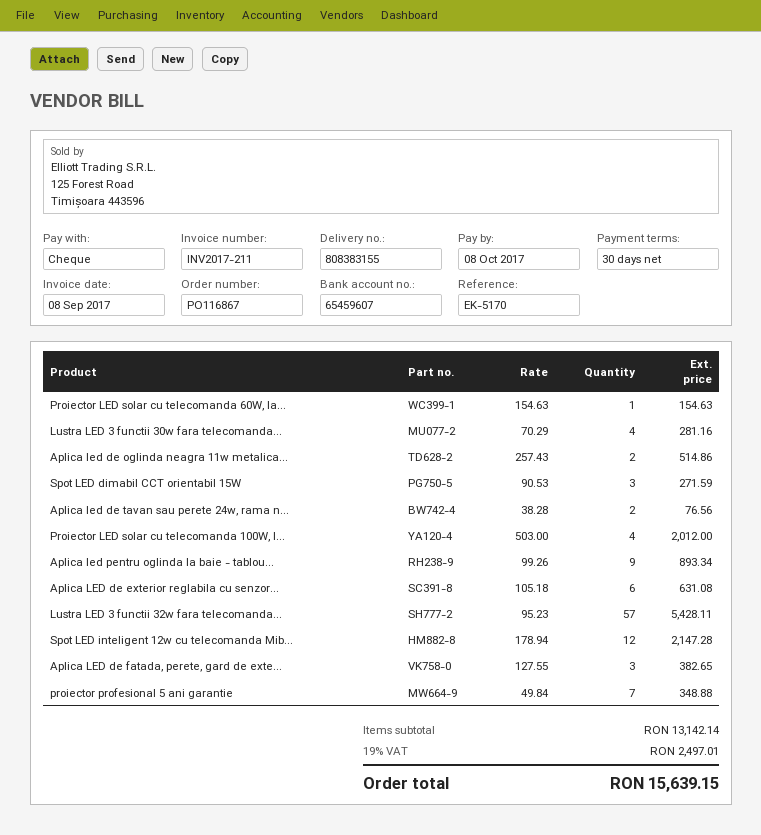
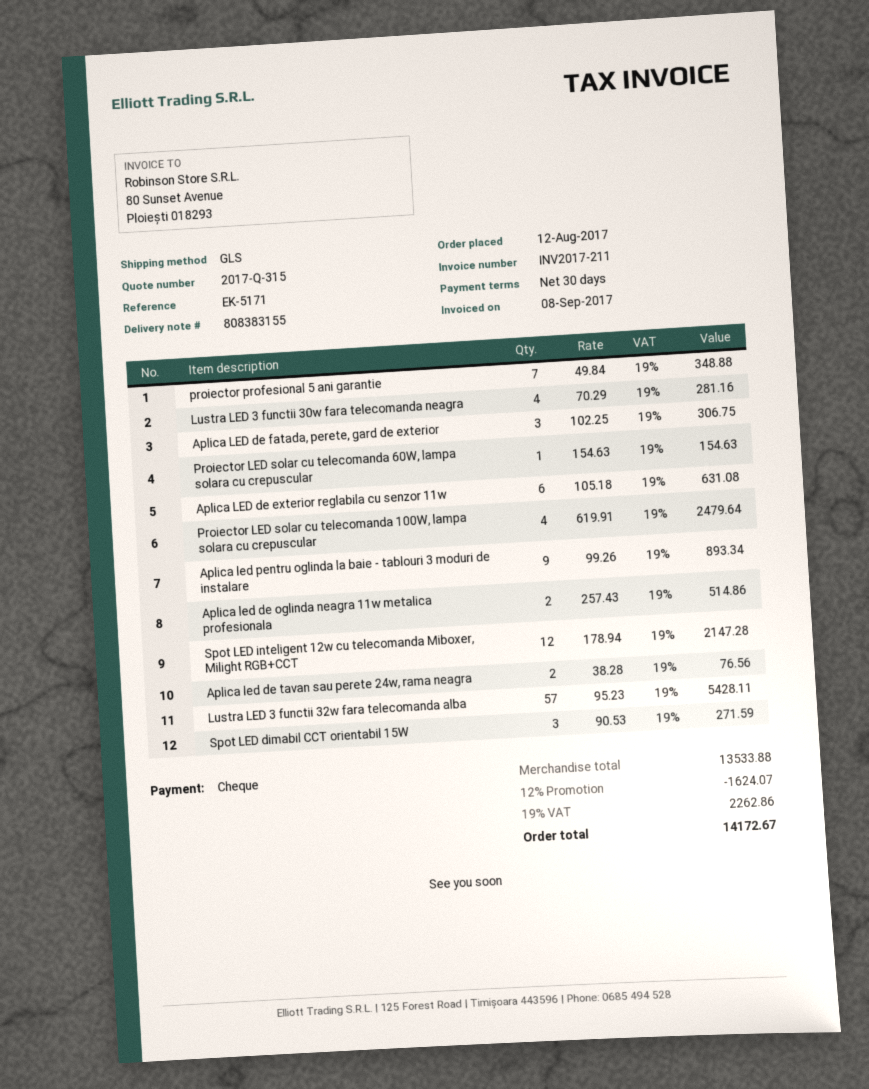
reference: EK-5170 -> EK-5171
Proiector LED solar cu telecomanda 100W, l...: 4 x 503.00 = 2012.00 -> 4 x 619.91 = 2479.64
Aplica LED de fatada, perete, gard de exte...: 3 x 127.55 = 382.65 -> 3 x 102.25 = 306.75
subtotal: 13142.14 -> 13533.88
discount: none -> 12% = 1624.07
tax: 19% = 2497.01 -> 19% = 2262.86
total: 15639.15 -> 14172.67

